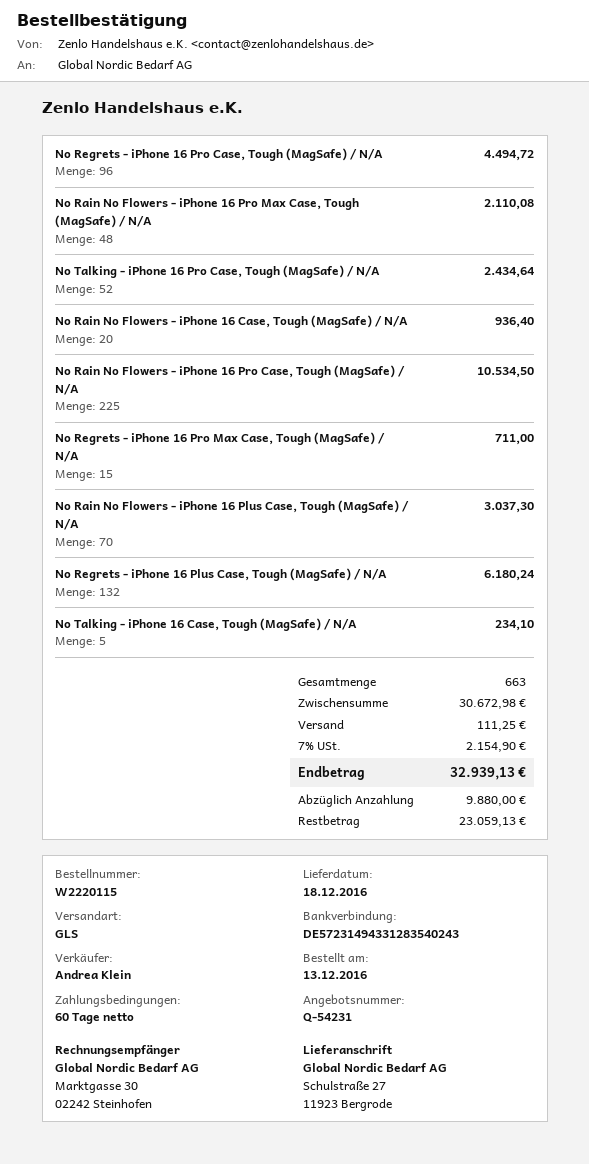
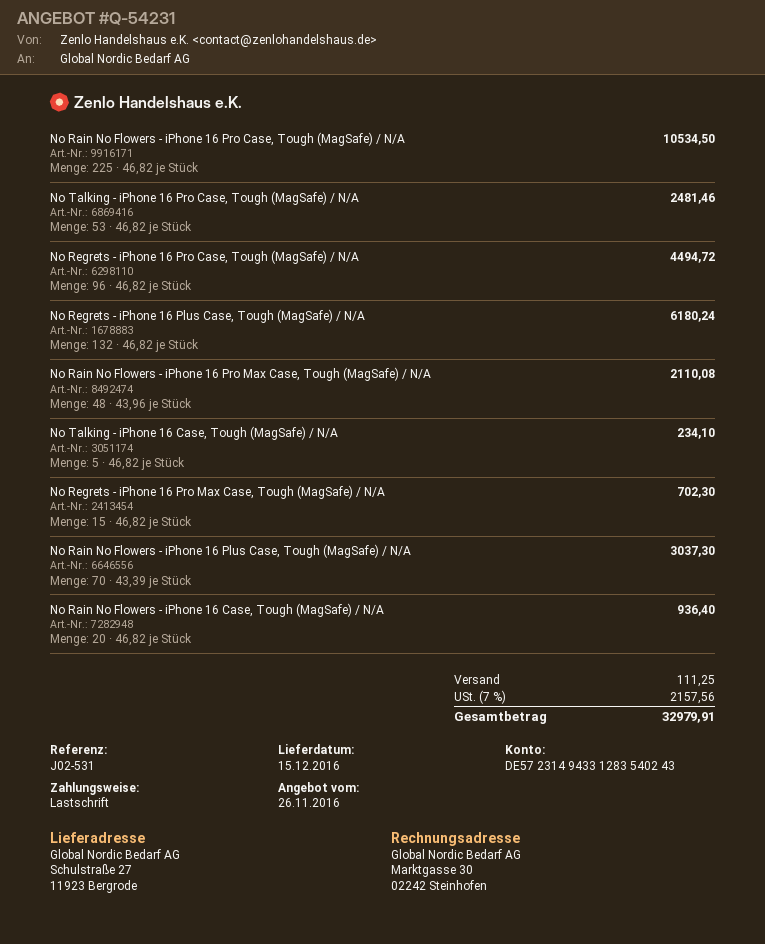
delivery date: 2016-12-18 -> 2016-12-15
No Talking - iPhone 16 Pro Case, Tough (MagSafe) / N/A: 52 for 2434.64 -> 53 for 2481.46
No Regrets - iPhone 16 Pro Max Case, Tough (MagSafe) / N/A: 15 for 711.00 -> 15 for 702.30
tax: 7% = 2154.90 -> 7% = 2157.56
total: 32939.13 -> 32979.91

